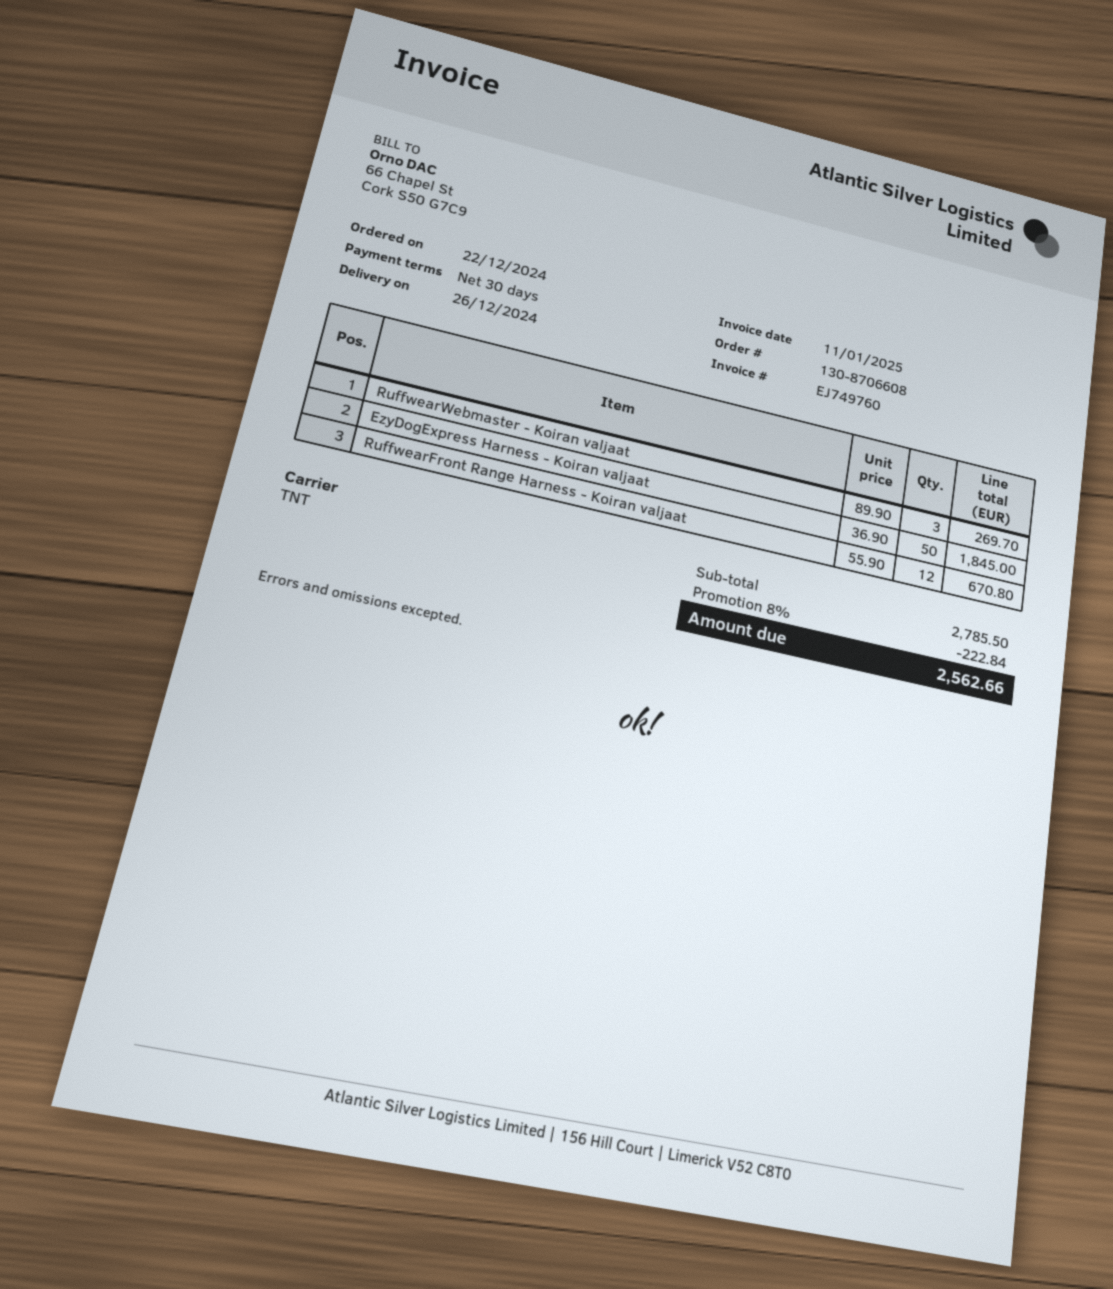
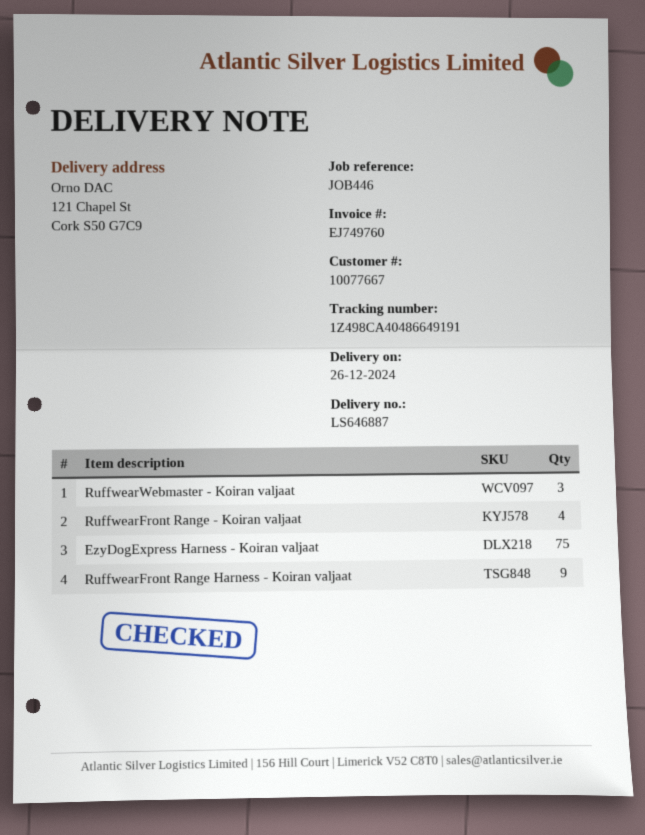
EzyDogExpress Harness - Koiran valjaat: 50 -> 75
RuffwearFront Range Harness - Koiran valjaat: 12 -> 9
RuffwearFront Range - Koiran valjaat: none -> 4

